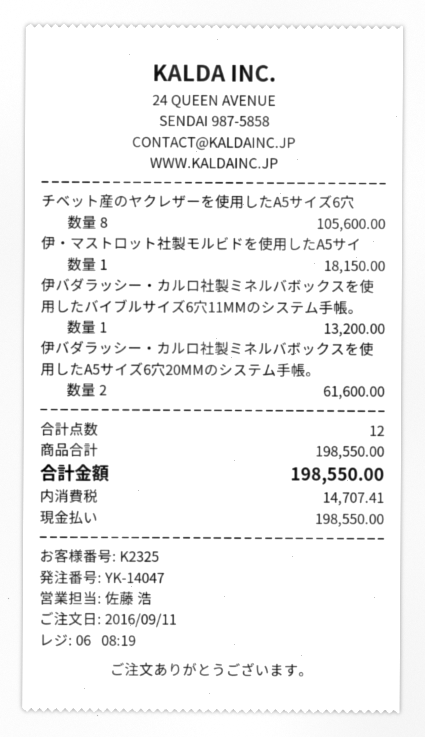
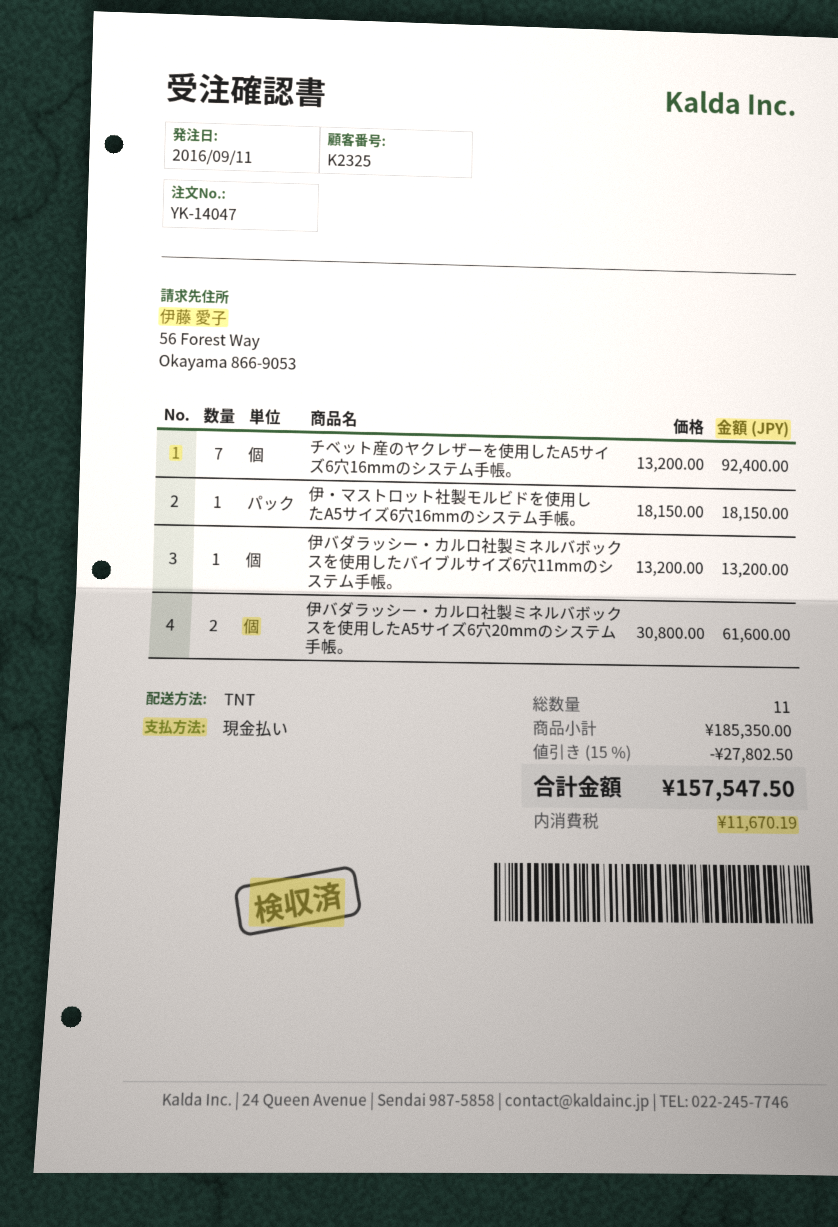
チベット産のヤクレザーを使用したA5サイズ6穴: 8 for 105600.00 -> 7 for 92400.00
total quantity: 12 -> 11
subtotal: 198550.00 -> 185350.00
discount: none -> 15% = 27802.50
tax: 14707.41 -> 11670.19
total: 198550.00 -> 157547.50

